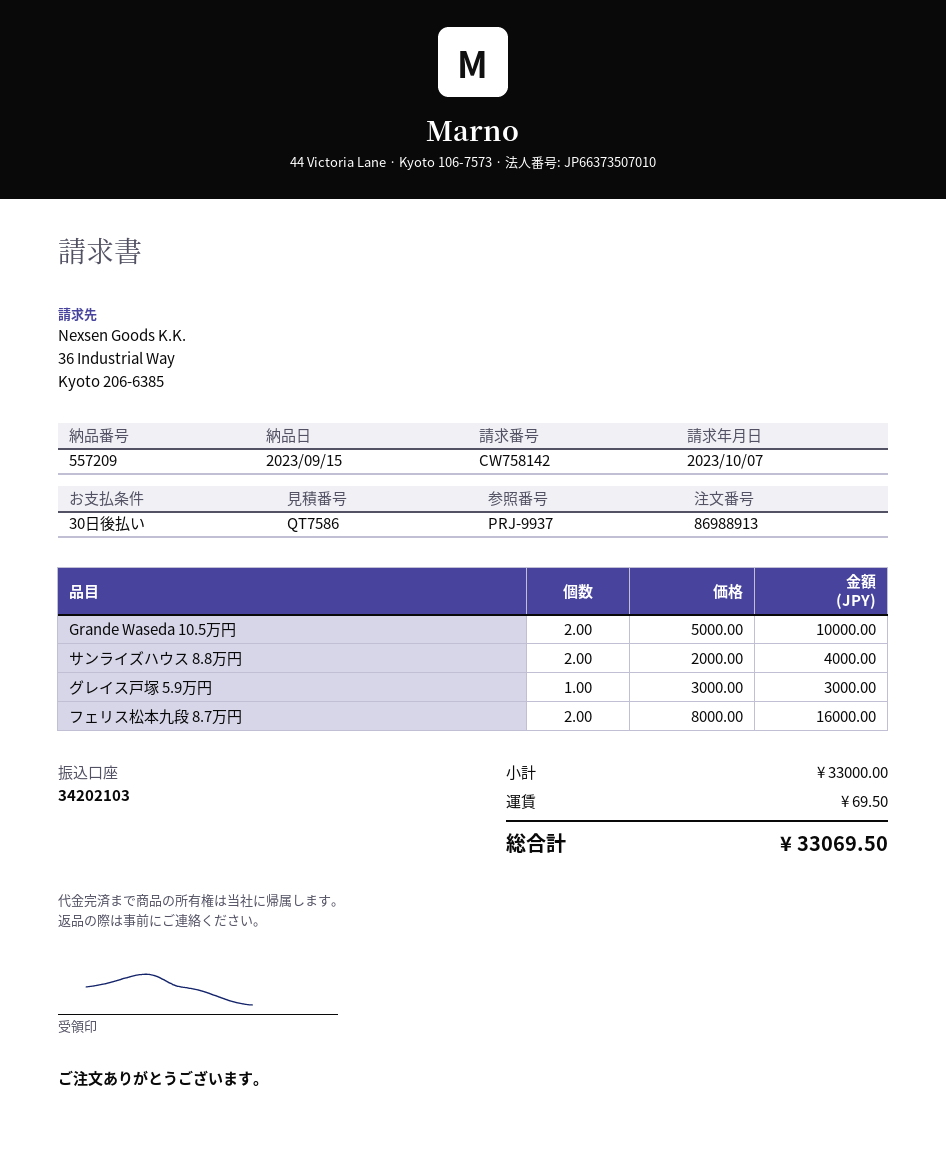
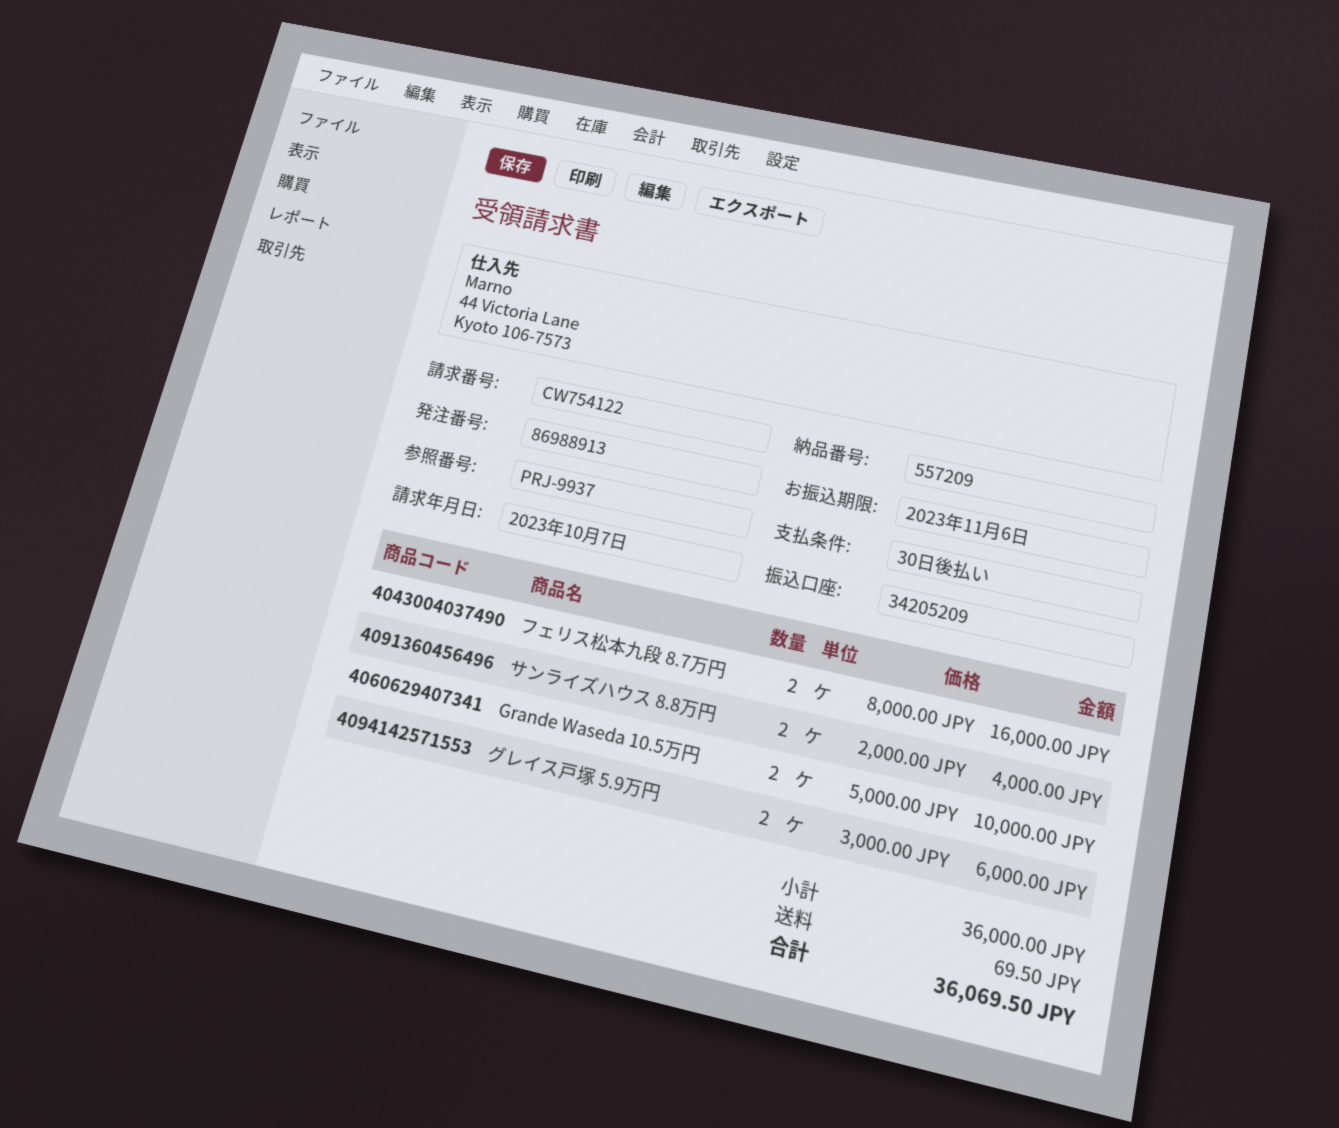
invoice number: CW758142 -> CW754122
bank account: 34202103 -> 34205209
グレイス戸塚 5.9万円: 1 x 3000.00 = 3000.00 -> 2 x 3000.00 = 6000.00
subtotal: 33000.00 -> 36000.00
total: 33069.50 -> 36069.50

